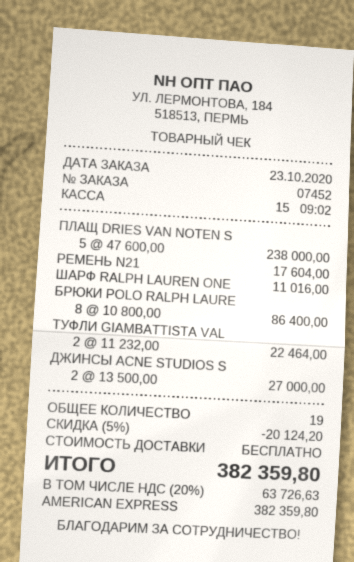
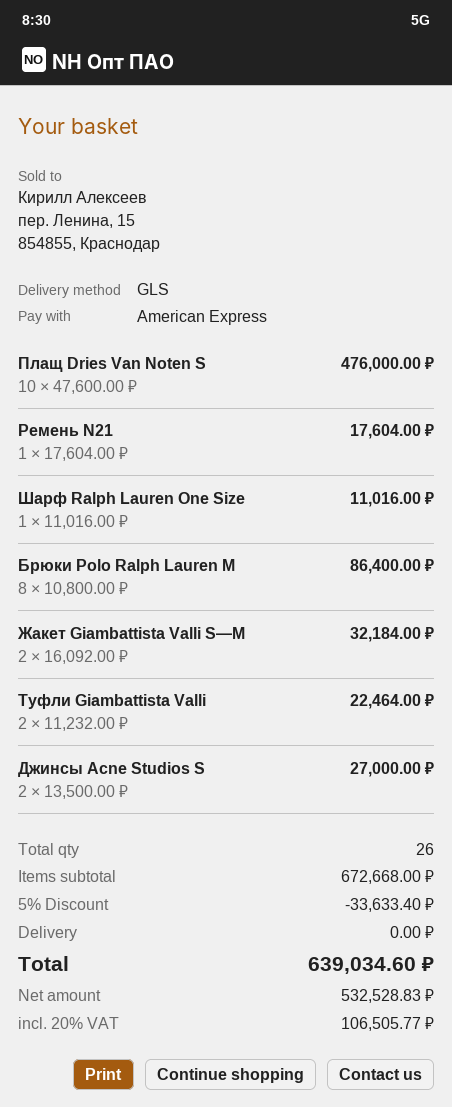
ПЛАЩ DRIES VAN NOTEN S: 5 x 47600.00 = 238000.00 -> 10 x 47600.00 = 476000.00
Жакет Giambattista Valli S—M: none -> 2 x 16092.00 = 32184.00
total quantity: 19 -> 26
discount: 5% = 20124.20 -> 5% = 33633.40
tax: 20% = 63726.63 -> 20% = 106505.77
total: 382359.80 -> 639034.60

